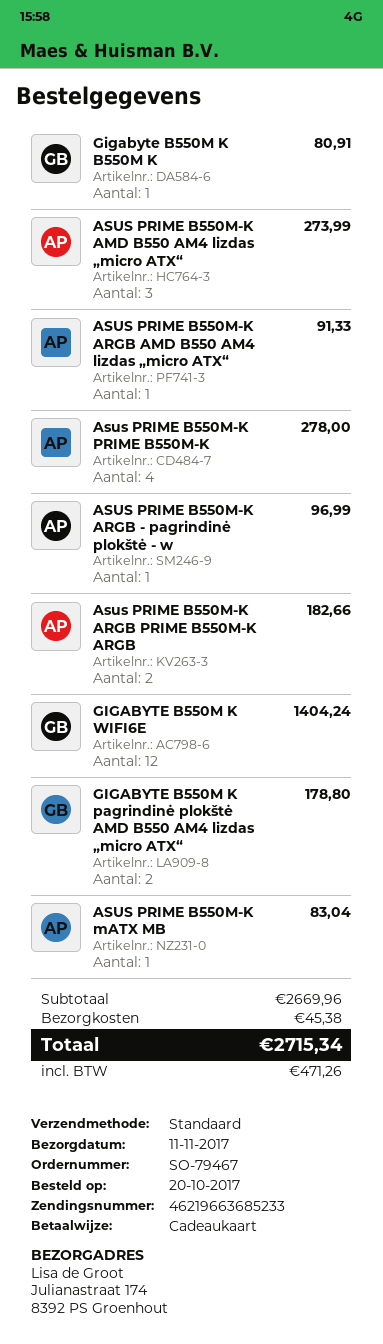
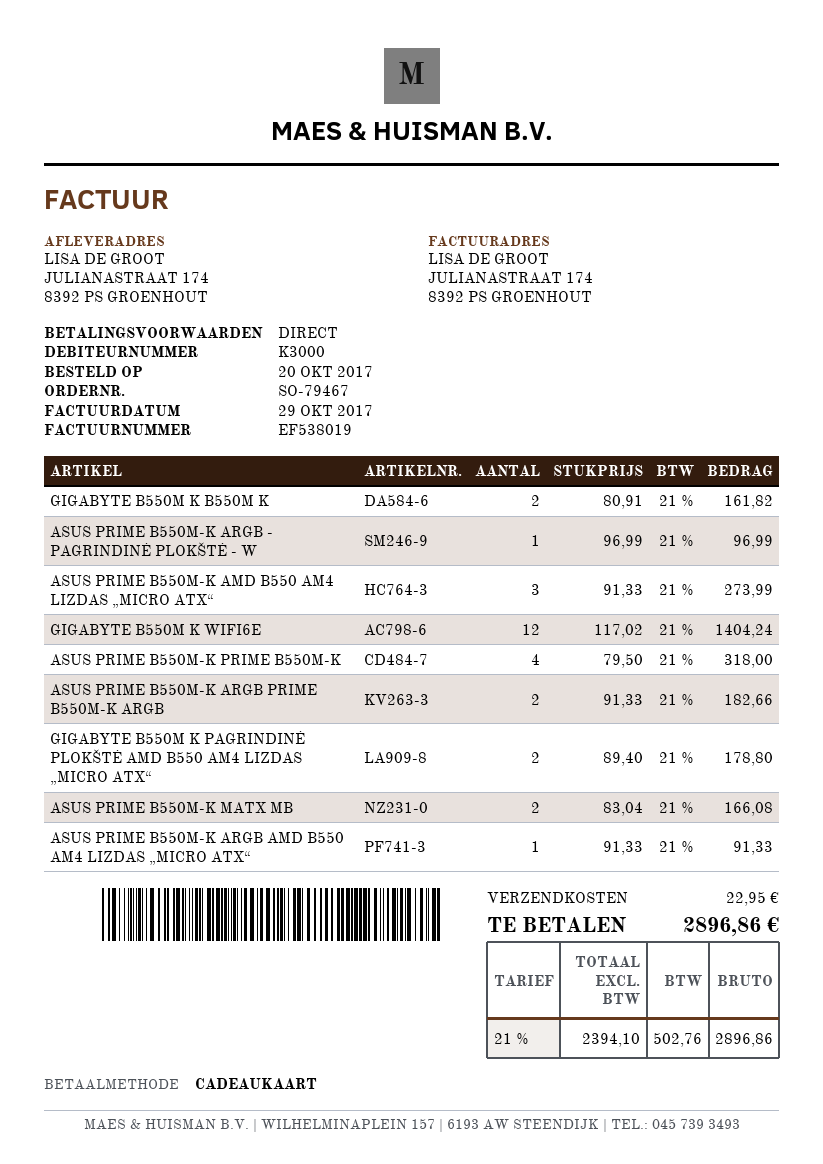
Gigabyte B550M K B550M K: 1 for 80.91 -> 2 for 161.82
Asus PRIME B550M-K PRIME B550M-K: 4 for 278.00 -> 4 for 318.00
ASUS PRIME B550M-K mATX MB: 1 for 83.04 -> 2 for 166.08
shipping: 45.38 -> 22.95
tax: 471.26 -> 502.76
total: 2715.34 -> 2896.86

